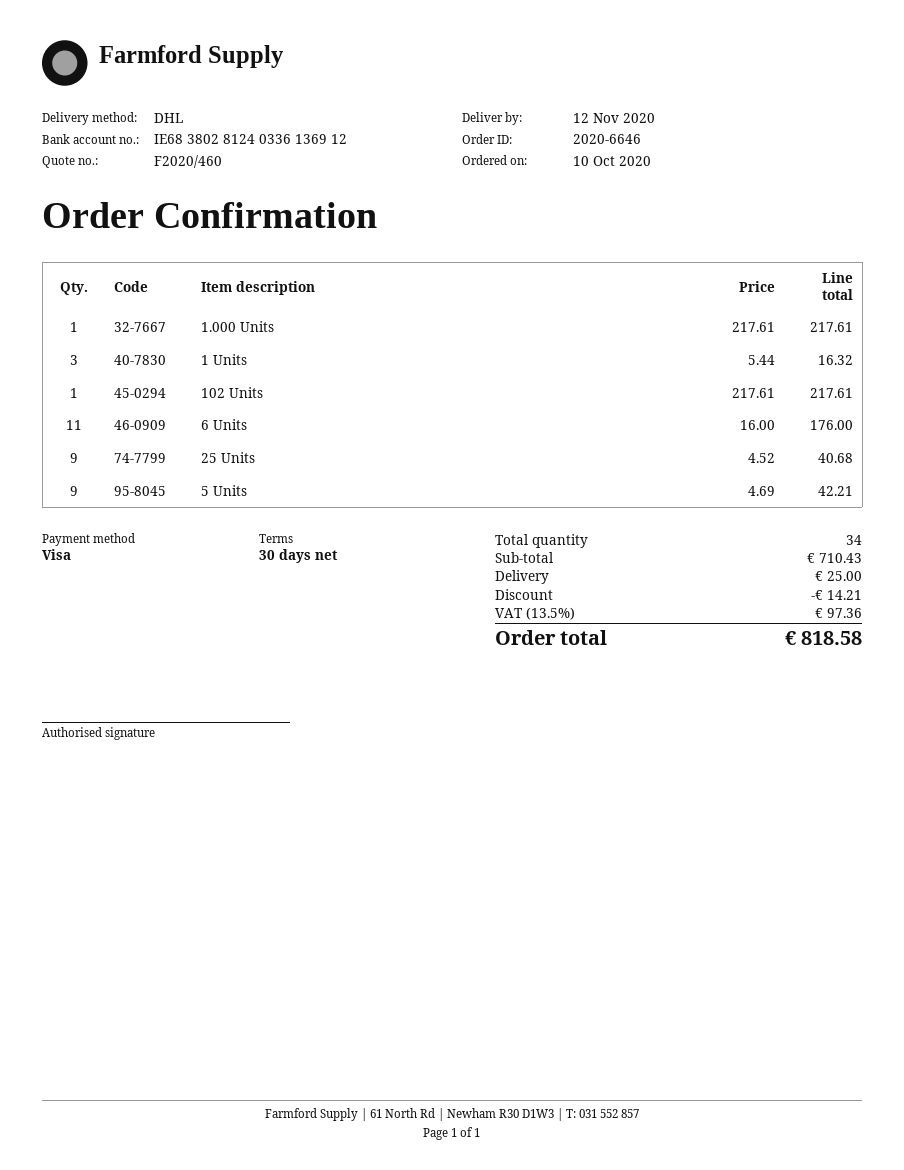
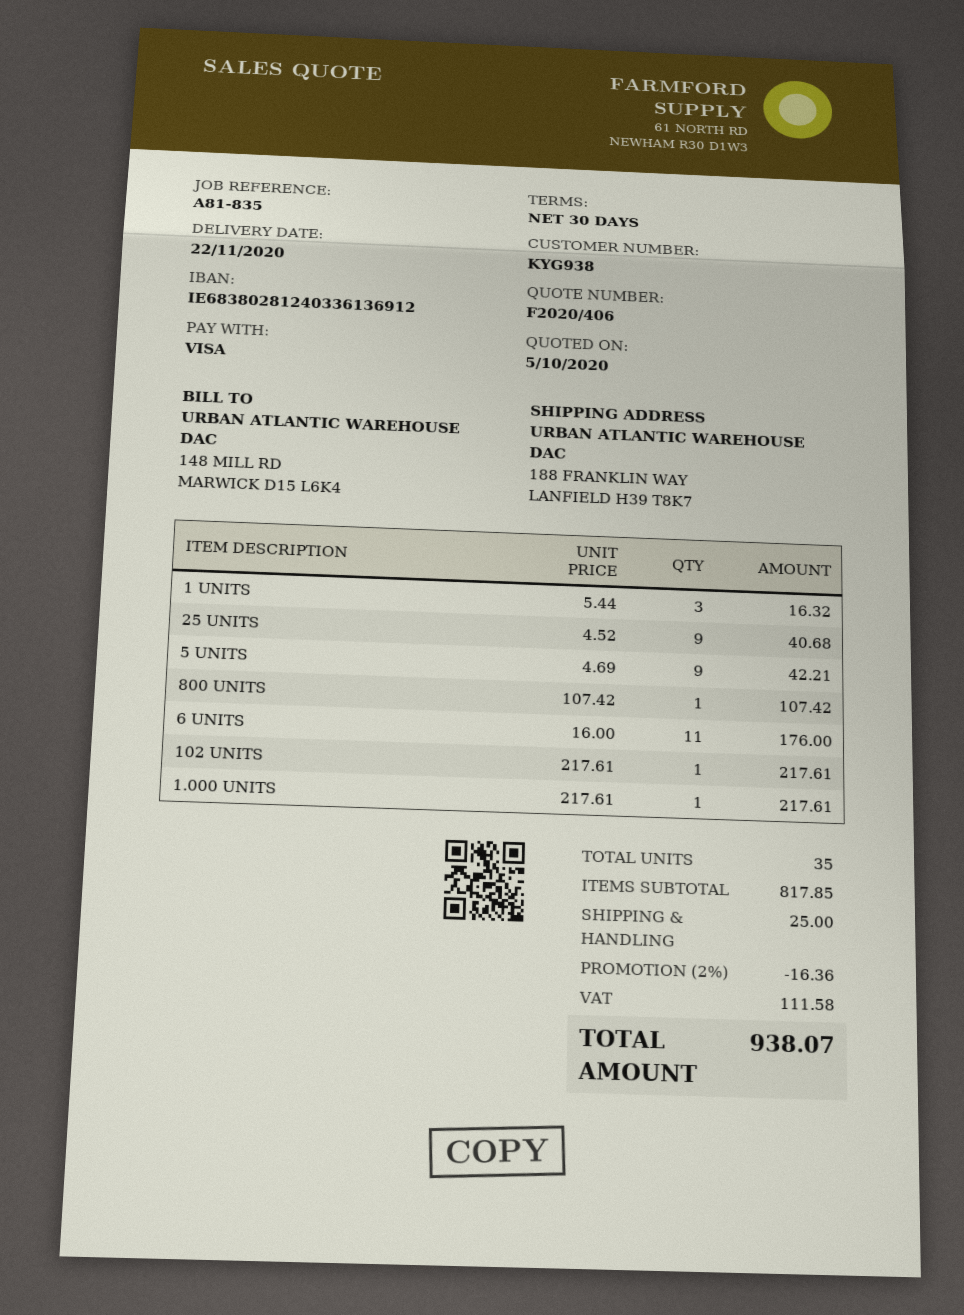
quote number: F2020/460 -> F2020/406
delivery date: 2020-11-12 -> 2020-11-22
800 UNITS: none -> 1 x 107.42 = 107.42
total quantity: 34 -> 35
subtotal: 710.43 -> 817.85
discount: 14.21 -> 16.36
tax: 97.36 -> 111.58
total: 818.58 -> 938.07

